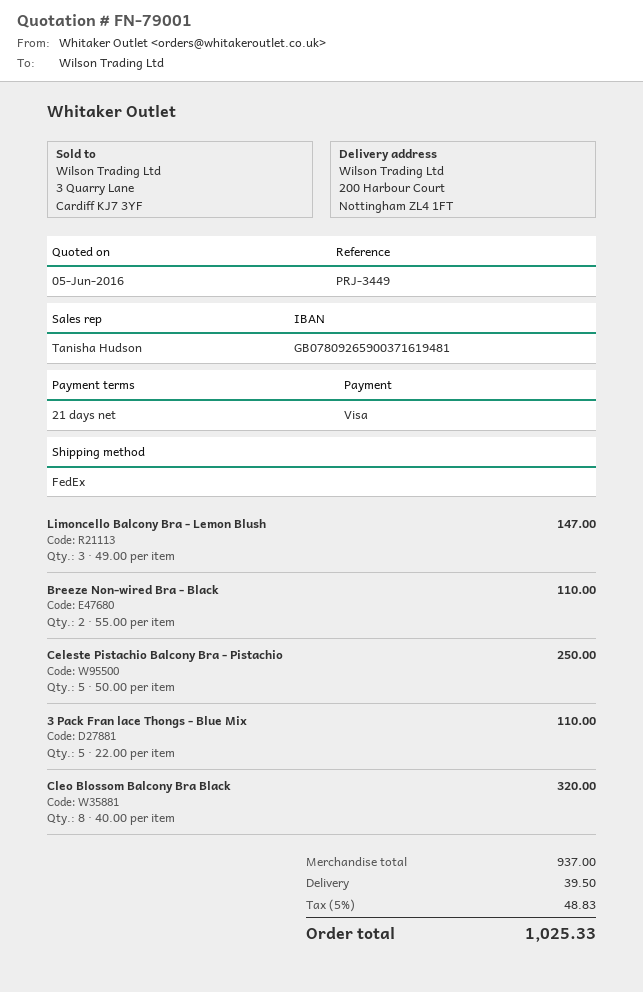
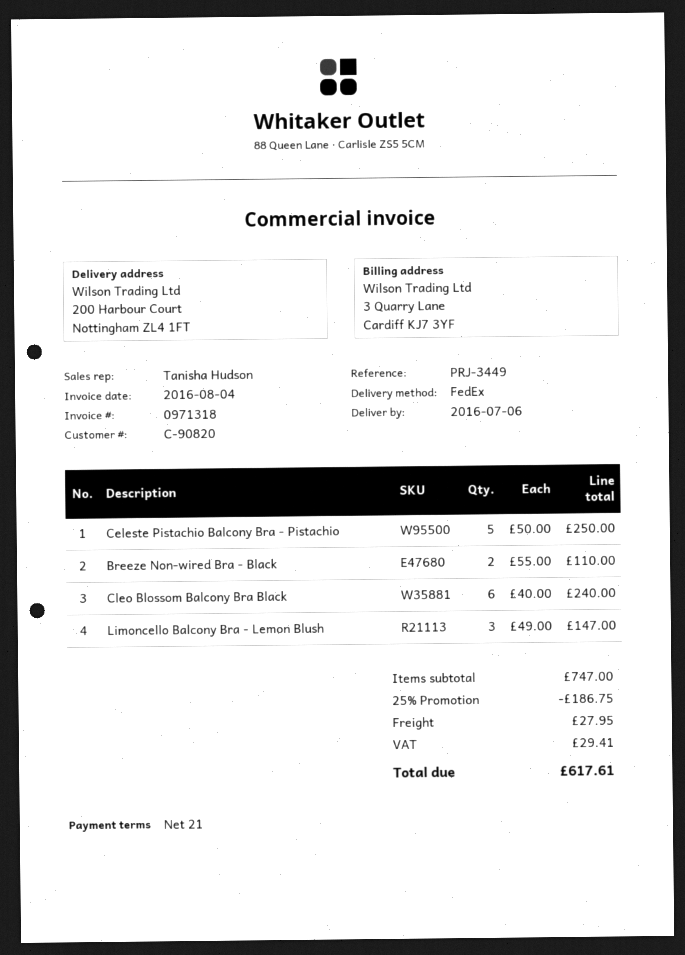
3 Pack Fran lace Thongs - Blue Mix: 5 x 22.00 = 110.00 -> none
Cleo Blossom Balcony Bra Black: 8 x 40.00 = 320.00 -> 6 x 40.00 = 240.00
subtotal: 937.00 -> 747.00
discount: none -> 25% = 186.75
shipping: 39.50 -> 27.95
tax: 48.83 -> 29.41
total: 1025.33 -> 617.61

